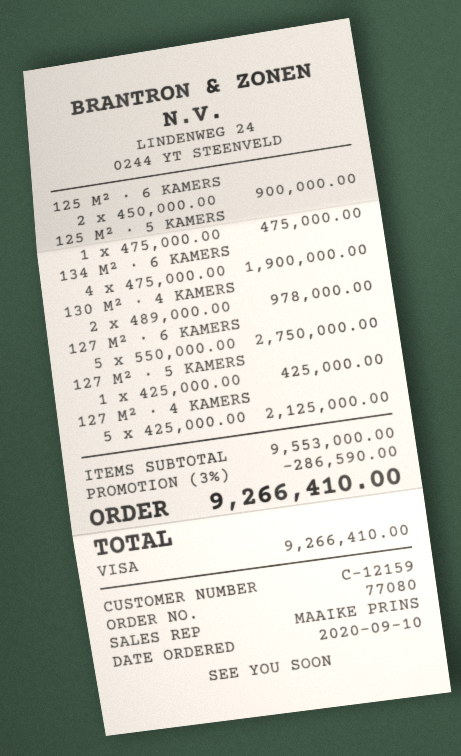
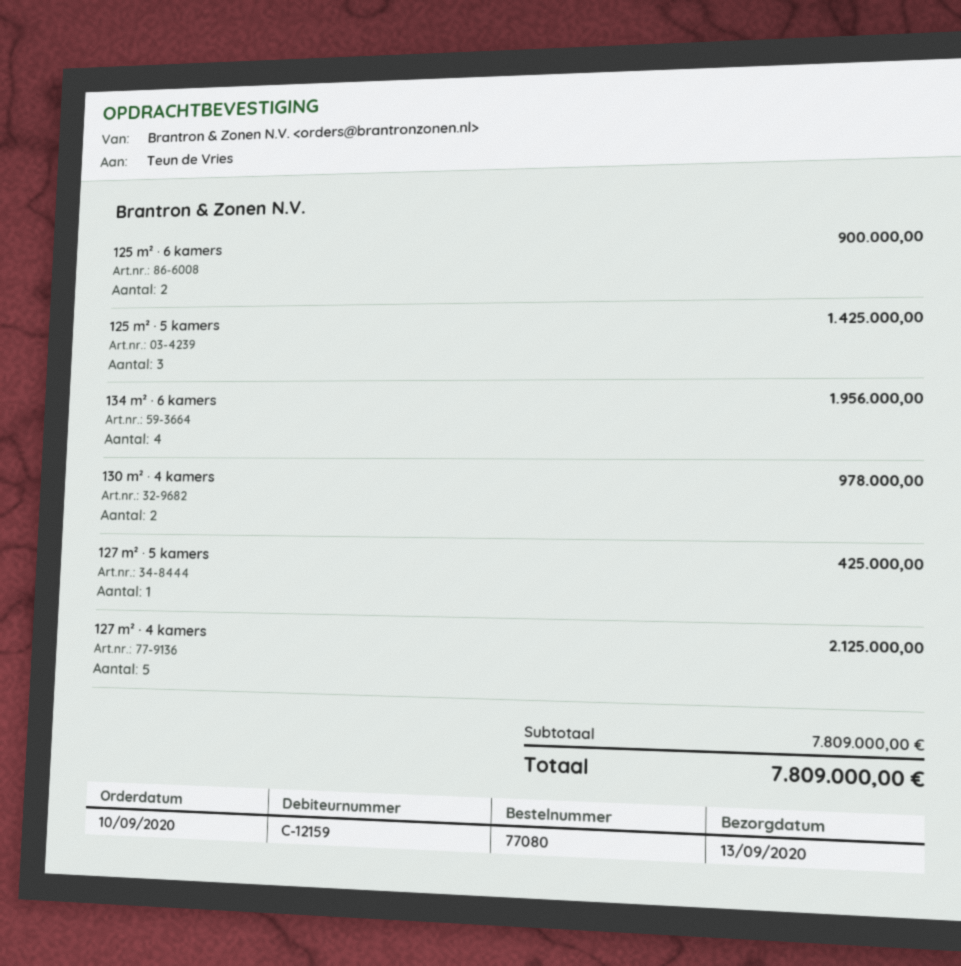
125 M² · 5 KAMERS: 1 for 475000.00 -> 3 for 1425000.00
134 M² · 6 KAMERS: 4 for 1900000.00 -> 4 for 1956000.00
127 M² · 6 KAMERS: 5 for 2750000.00 -> none
subtotal: 9553000.00 -> 7809000.00
discount: 3% = 286590.00 -> none
total: 9266410.00 -> 7809000.00

